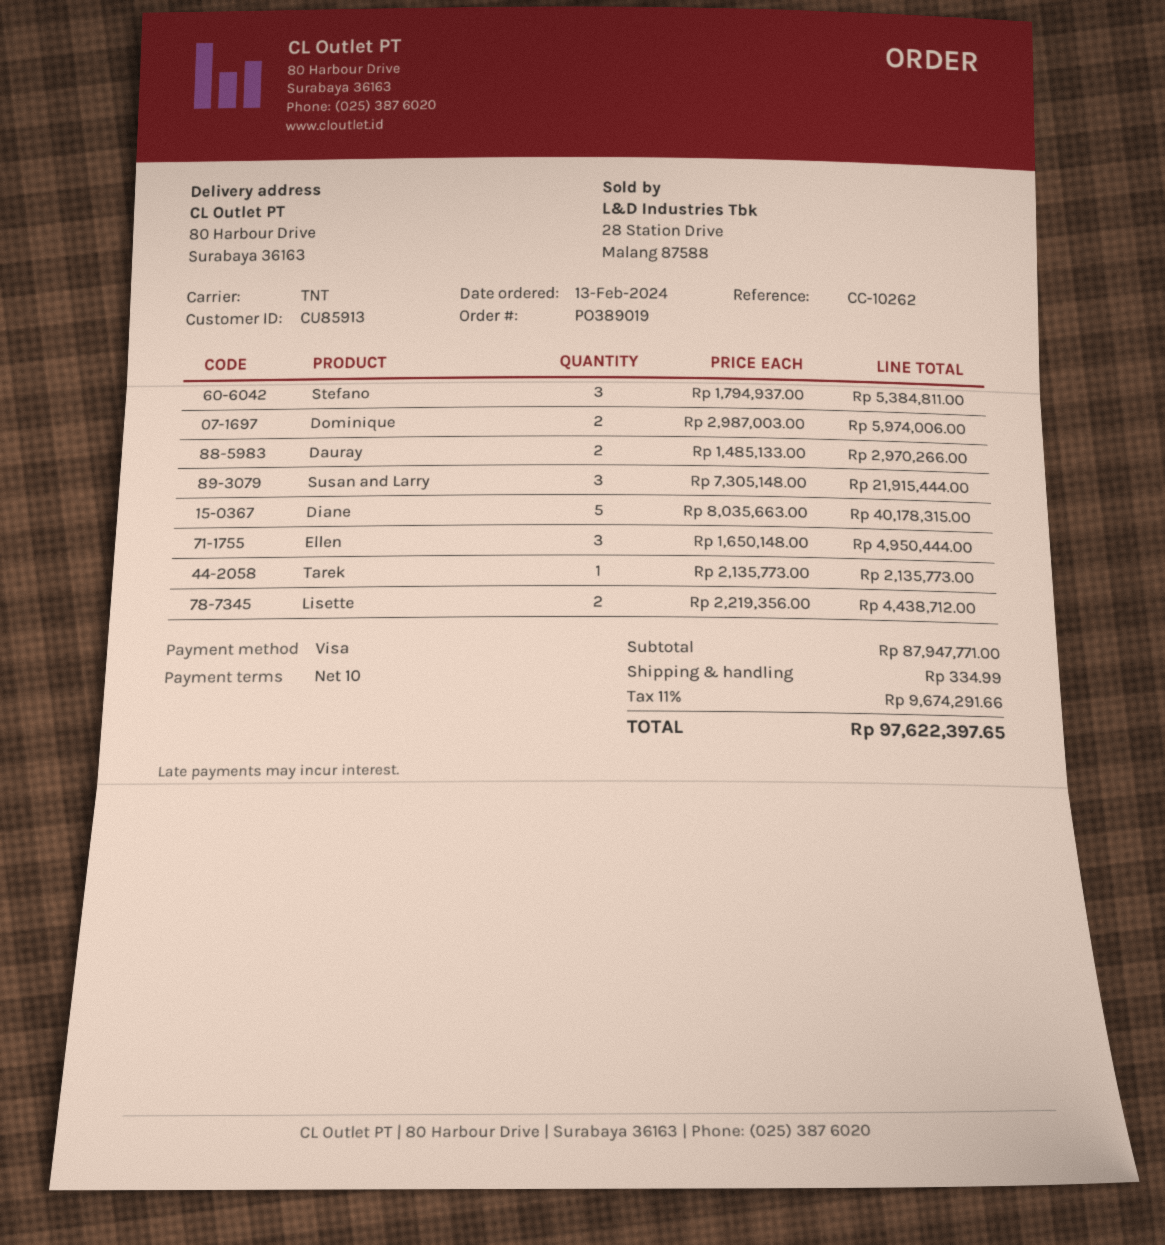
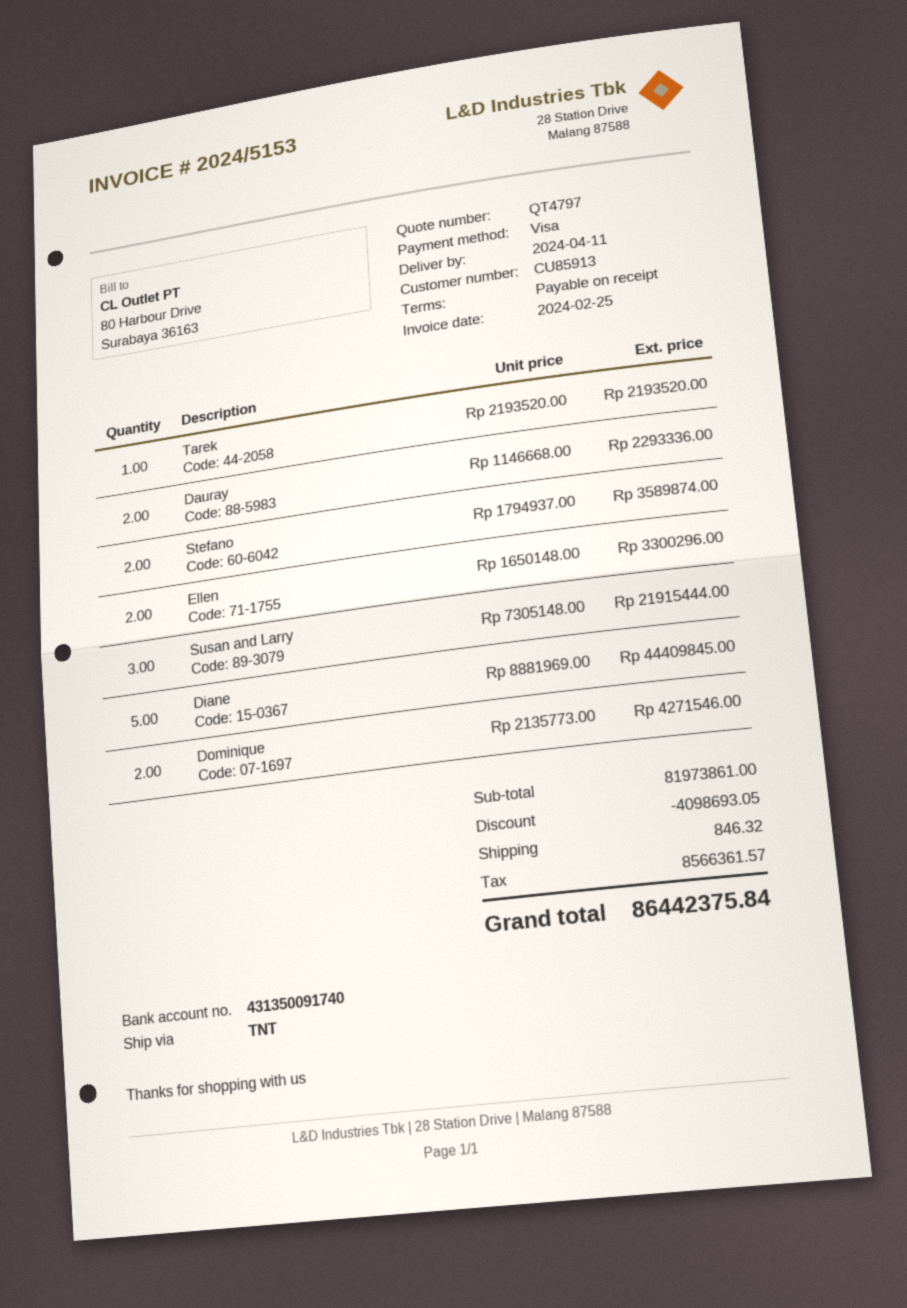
payment terms: 10 days -> on receipt
Stefano: 3 x 1794937.00 = 5384811.00 -> 2 x 1794937.00 = 3589874.00
Dominique: 2 x 2987003.00 = 5974006.00 -> 2 x 2135773.00 = 4271546.00
Dauray: 2 x 1485133.00 = 2970266.00 -> 2 x 1146668.00 = 2293336.00
Diane: 5 x 8035663.00 = 40178315.00 -> 5 x 8881969.00 = 44409845.00
Ellen: 3 x 1650148.00 = 4950444.00 -> 2 x 1650148.00 = 3300296.00
Tarek: 1 x 2135773.00 = 2135773.00 -> 1 x 2193520.00 = 2193520.00
Lisette: 2 x 2219356.00 = 4438712.00 -> none
subtotal: 87947771.00 -> 81973861.00
discount: none -> 4098693.05
shipping: 334.99 -> 846.32
tax: 9674291.66 -> 8566361.57
total: 97622397.65 -> 86442375.84

